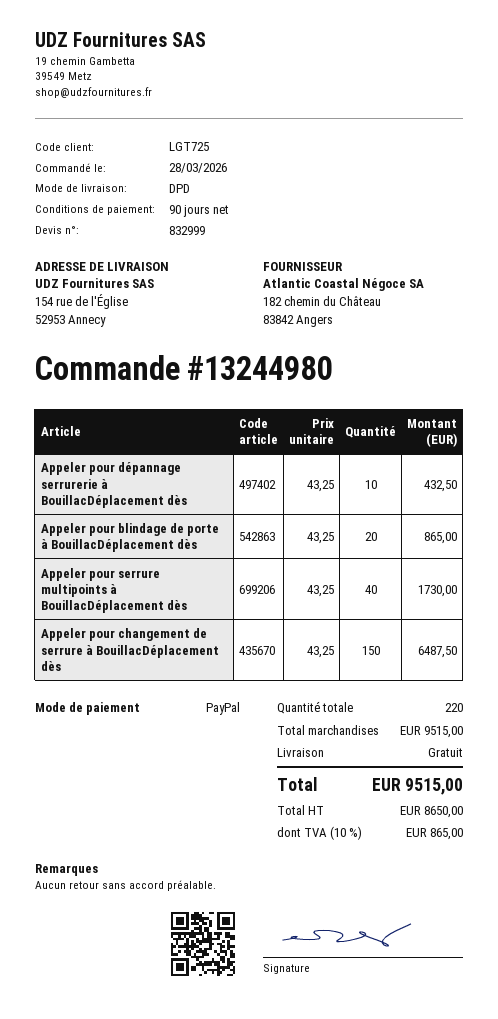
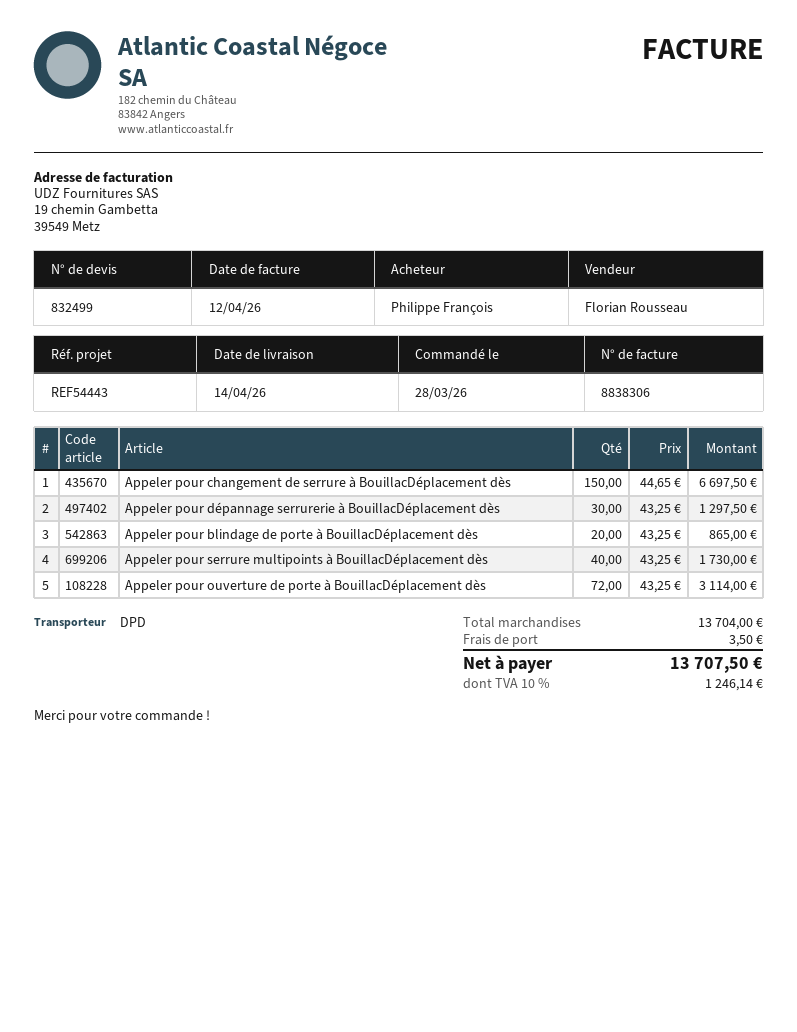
quote number: 832999 -> 832499
Appeler pour dépannage serrurerie à BouillacDéplacement dès: 10 x 43.25 = 432.50 -> 30 x 43.25 = 1297.50
Appeler pour changement de serrure à BouillacDéplacement dès: 150 x 43.25 = 6487.50 -> 150 x 44.65 = 6697.50
Appeler pour ouverture de porte à BouillacDéplacement dès: none -> 72 x 43.25 = 3114.00
subtotal: 9515.00 -> 13704.00
shipping: 0.00 -> 3.50
tax: 10% = 865.00 -> 10% = 1246.14
total: 9515.00 -> 13707.50

